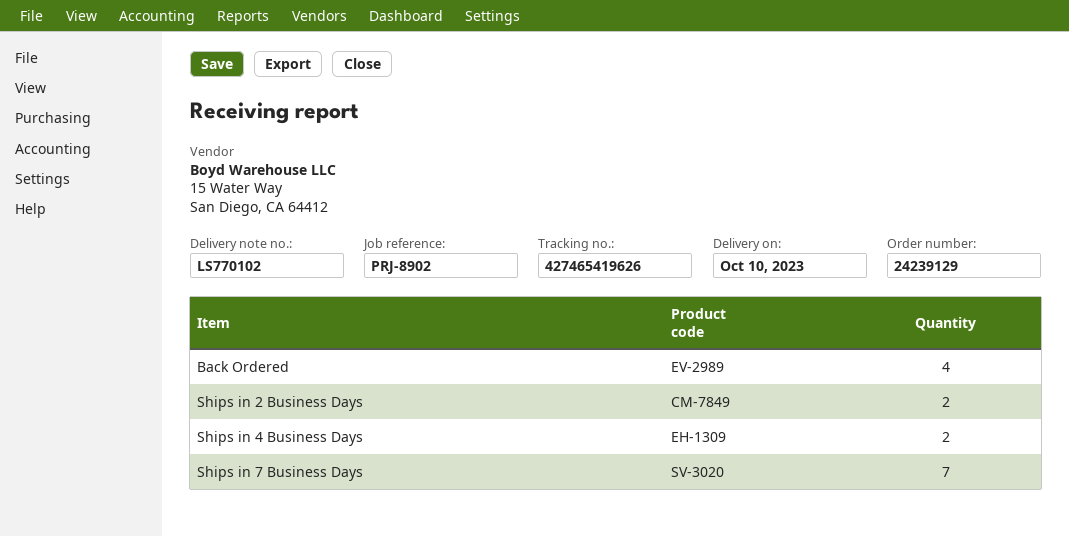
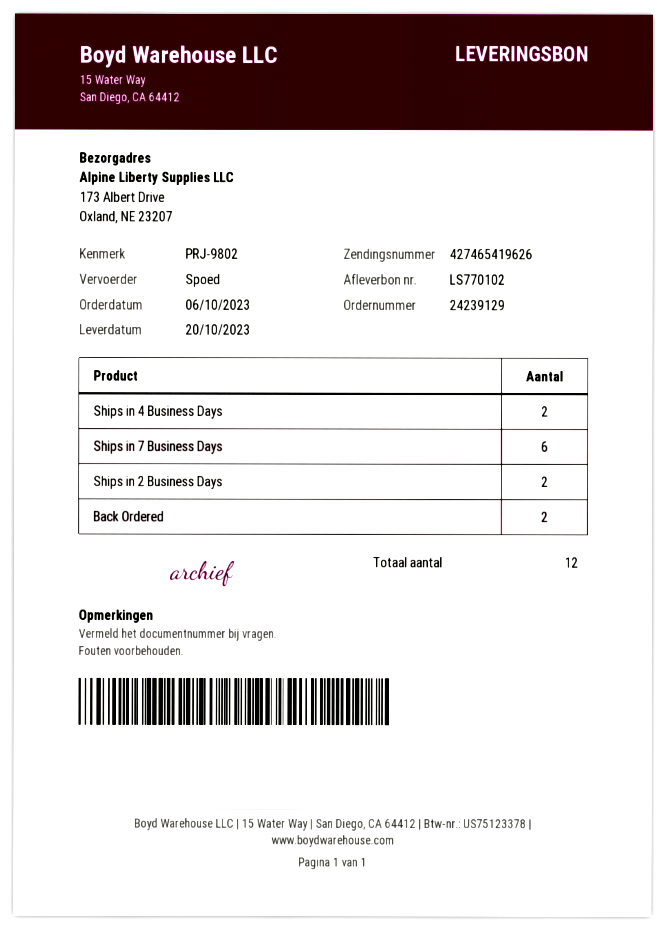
delivery date: 2023-10-10 -> 2023-10-20
reference: PRJ-8902 -> PRJ-9802
Back Ordered: 4 -> 2
Ships in 7 Business Days: 7 -> 6

